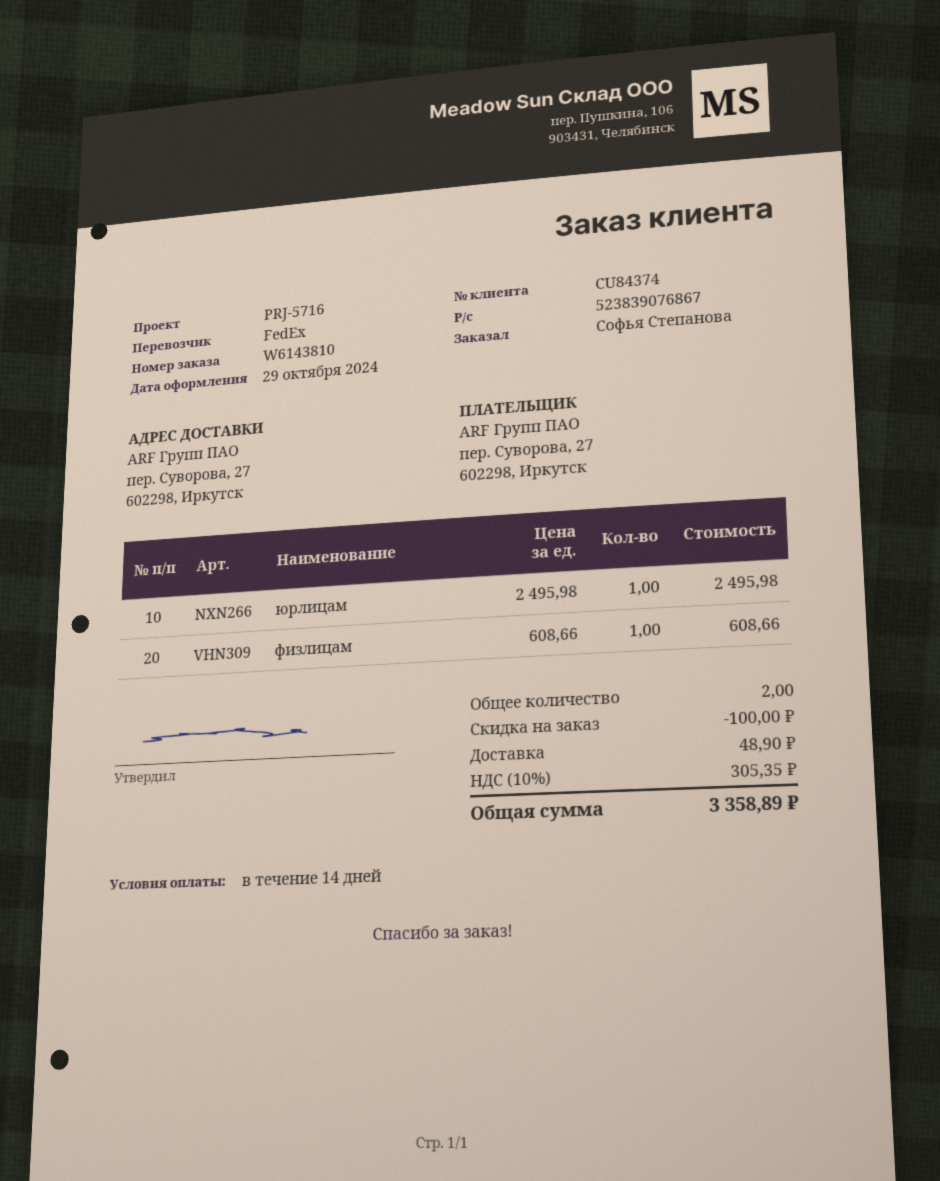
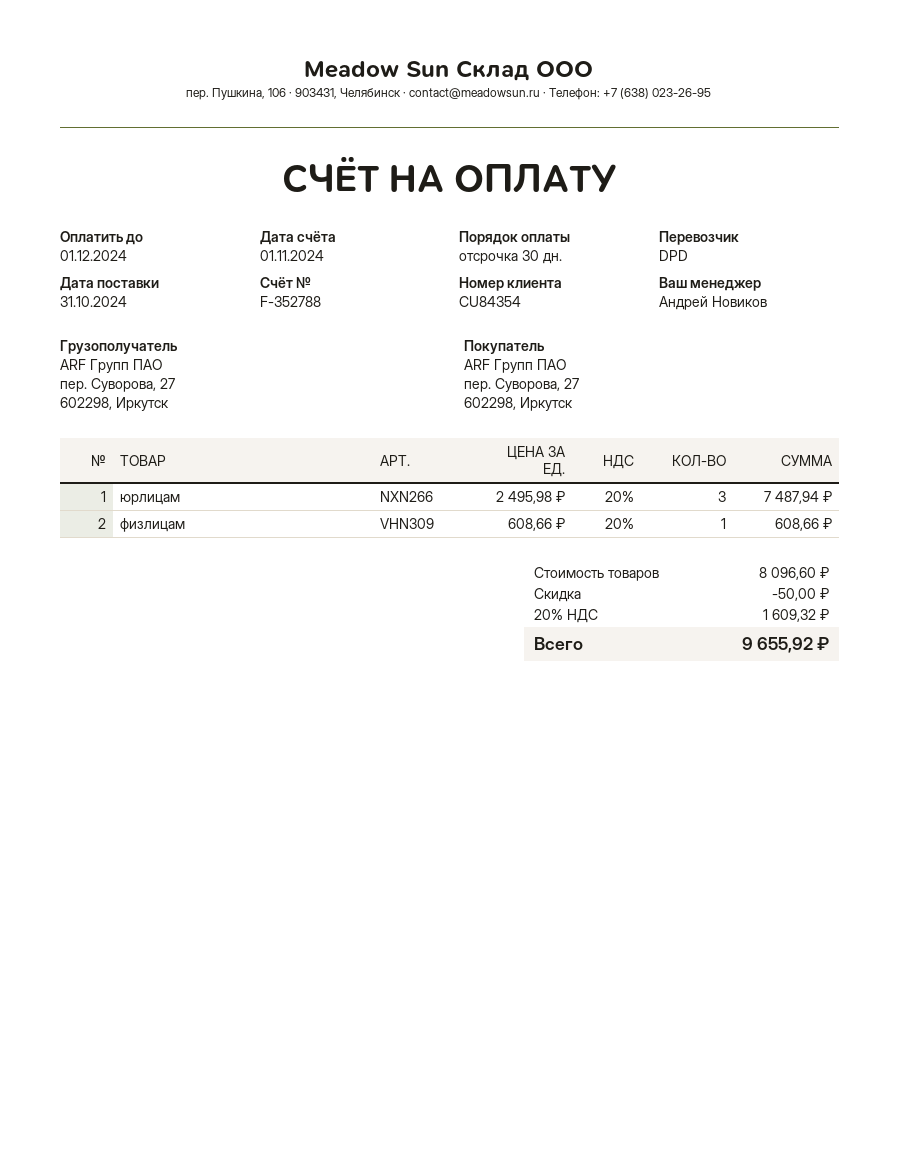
payment terms: 14 days -> 30 days
customer number: CU84374 -> CU84354
shipping method: FedEx -> DPD
юрлицам: 1 x 2495.98 = 2495.98 -> 3 x 2495.98 = 7487.94
discount: 100.00 -> 50.00
shipping: 48.90 -> none
tax: 10% = 305.35 -> 20% = 1609.32
total: 3358.89 -> 9655.92

